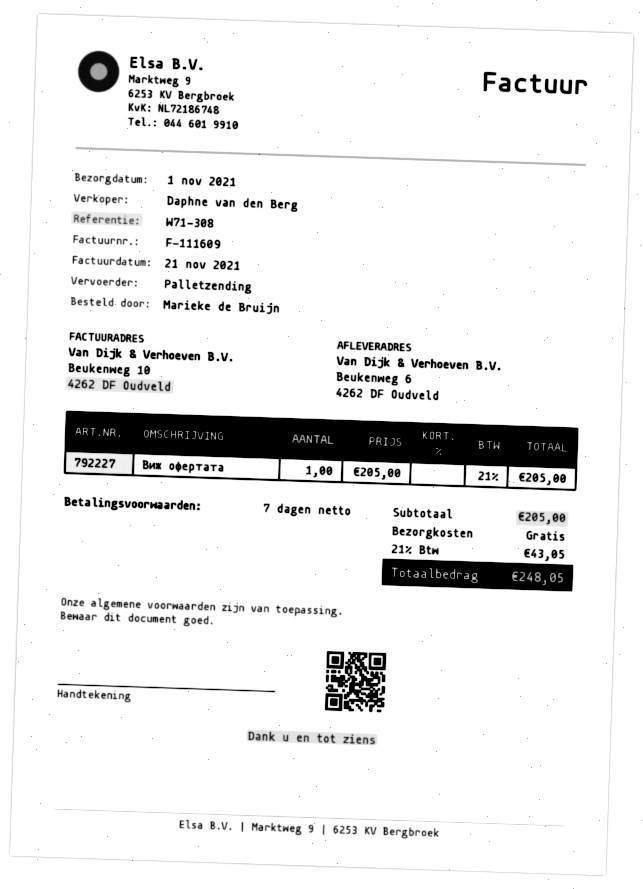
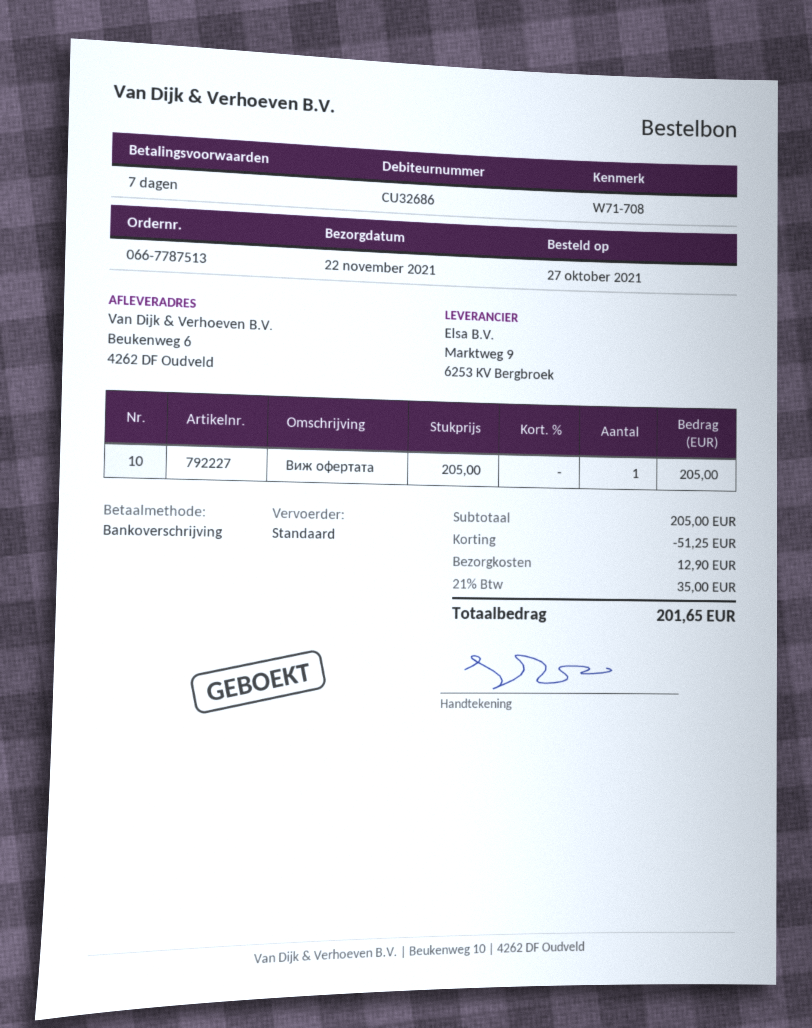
delivery date: 2021-11-01 -> 2021-11-22
reference: W71-308 -> W71-708
shipping method: pallet freight -> standard
discount: none -> 51.25
shipping: 0.00 -> 12.90
tax: 21% = 43.05 -> 21% = 35.00
total: 248.05 -> 201.65

